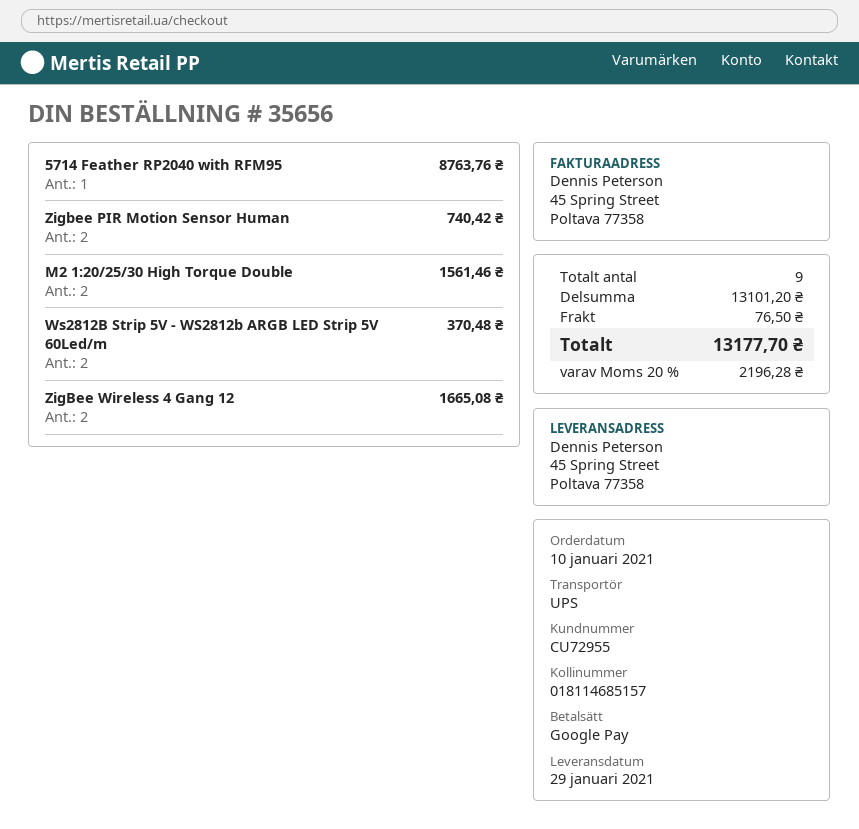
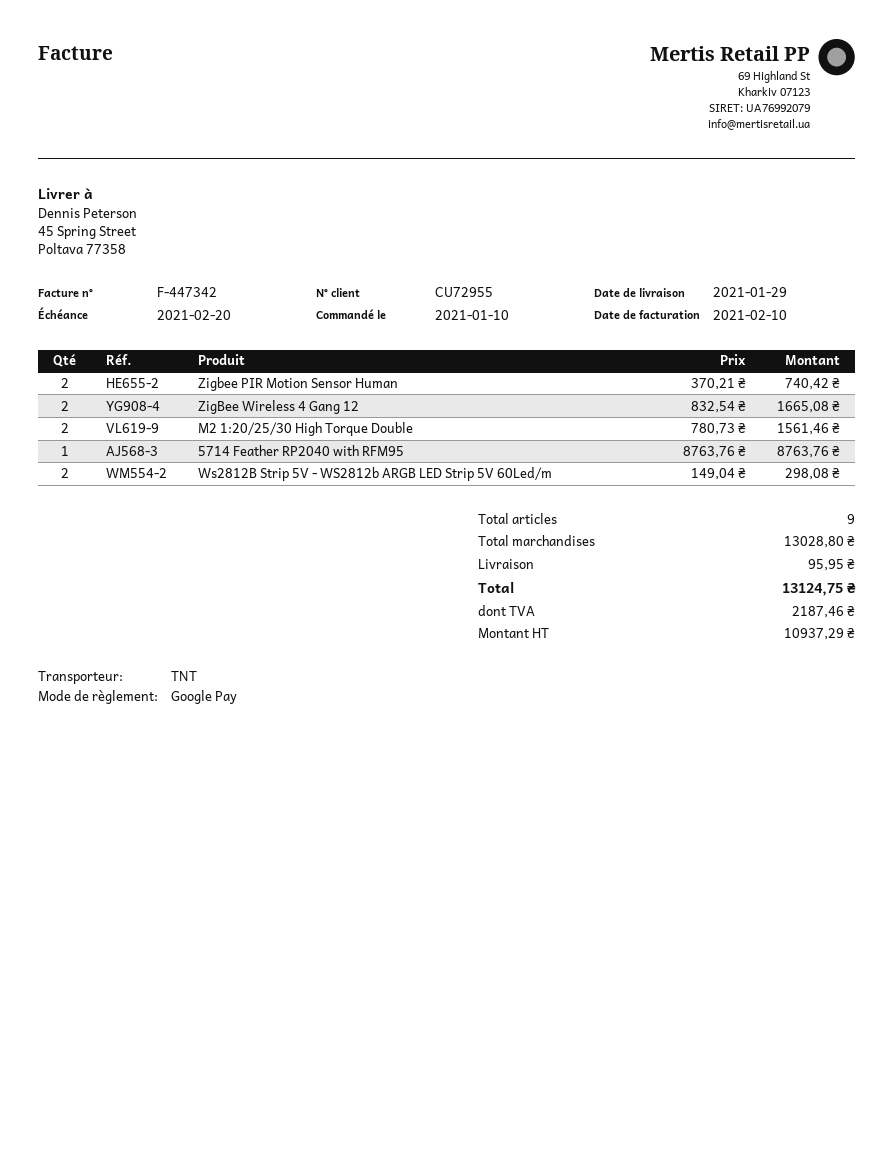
shipping method: UPS -> TNT
Ws2812B Strip 5V - WS2812b ARGB LED Strip 5V 60Led/m: 2 for 370.48 -> 2 for 298.08
subtotal: 13101.20 -> 13028.80
shipping: 76.50 -> 95.95
tax: 2196.28 -> 2187.46
total: 13177.70 -> 13124.75

